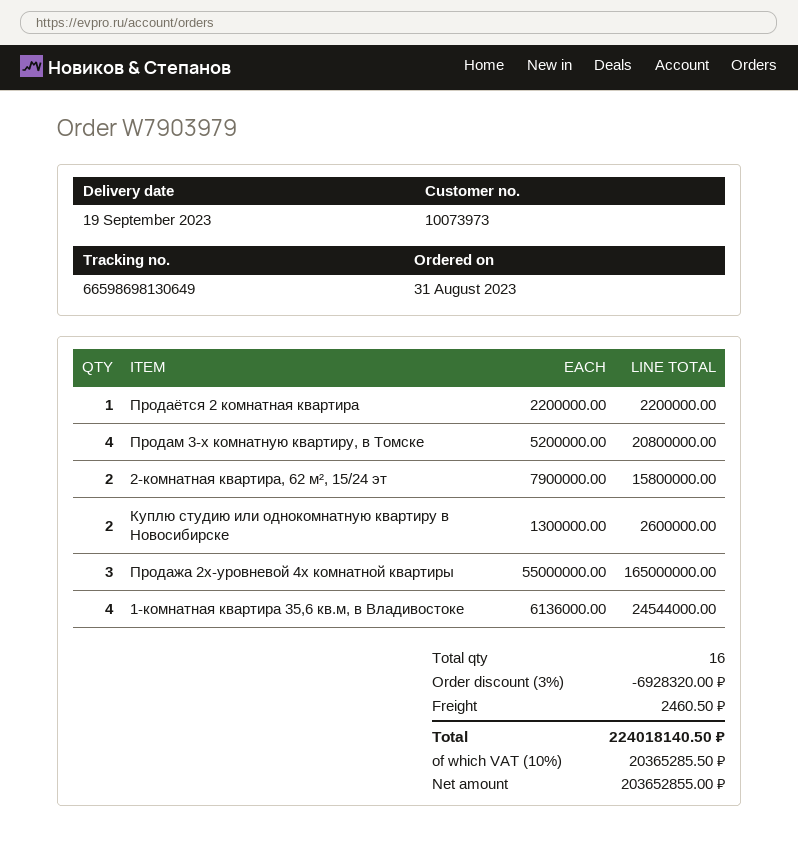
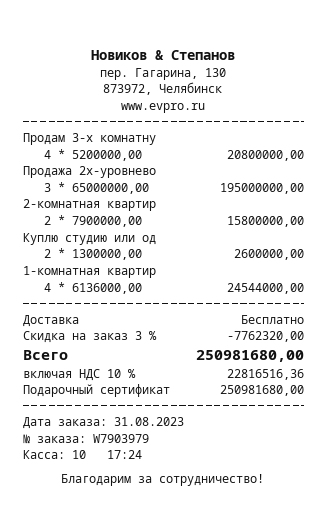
Продаётся 2 комнатная квартира: 1 x 2200000.00 = 2200000.00 -> none
Продажа 2х-уровневой 4х комнатной квартиры: 3 x 55000000.00 = 165000000.00 -> 3 x 65000000.00 = 195000000.00
discount: 3% = 6928320.00 -> 3% = 7762320.00
shipping: 2460.50 -> 0.00
tax: 10% = 20365285.50 -> 10% = 22816516.36
total: 224018140.50 -> 250981680.00

